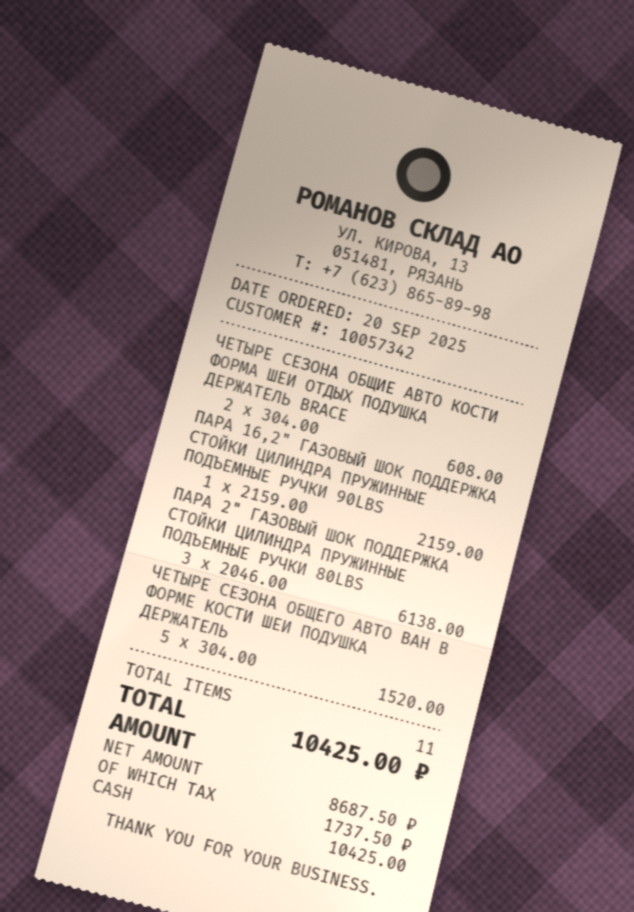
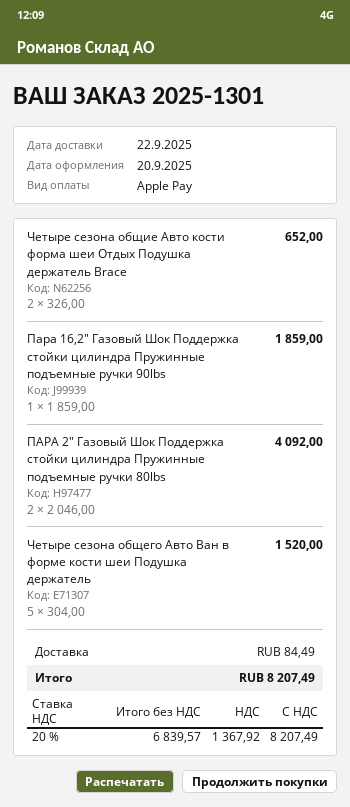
payment method: cash -> Apple Pay
ЧЕТЫРЕ СЕЗОНА ОБЩИЕ АВТО КОСТИ ФОРМА ШЕИ ОТДЫХ ПОДУШКА ДЕРЖАТЕЛЬ BRACE: 2 x 304.00 = 608.00 -> 2 x 326.00 = 652.00
ПАРА 16,2" ГАЗОВЫЙ ШОК ПОДДЕРЖКА СТОЙКИ ЦИЛИНДРА ПРУЖИННЫЕ ПОДЪЕМНЫЕ РУЧКИ 90LBS: 1 x 2159.00 = 2159.00 -> 1 x 1859.00 = 1859.00
ПАРА 2" ГАЗОВЫЙ ШОК ПОДДЕРЖКА СТОЙКИ ЦИЛИНДРА ПРУЖИННЫЕ ПОДЪЕМНЫЕ РУЧКИ 80LBS: 3 x 2046.00 = 6138.00 -> 2 x 2046.00 = 4092.00
shipping: none -> 84.49
net: 8687.50 -> 6839.57
tax: 1737.50 -> 1367.92
total: 10425.00 -> 8207.49

